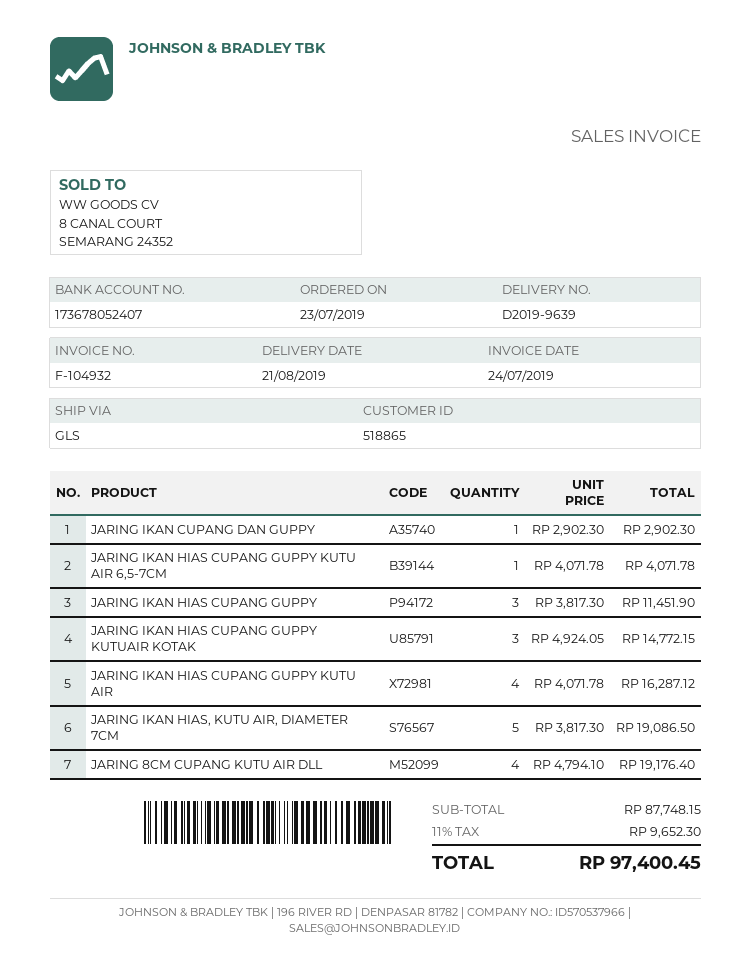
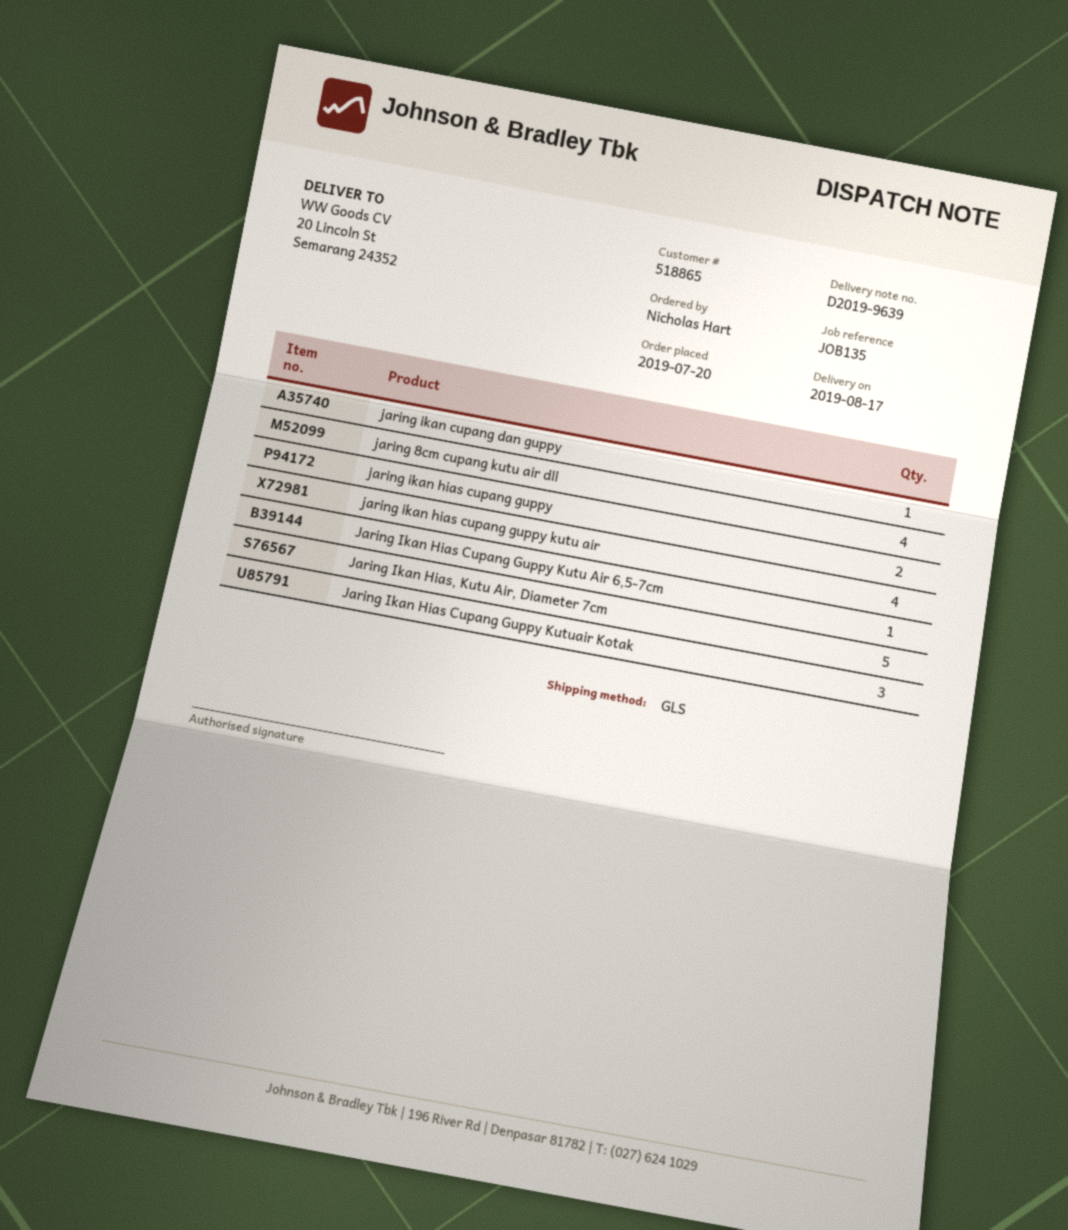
order date: 2019-07-23 -> 2019-07-20
delivery date: 2019-08-21 -> 2019-08-17
JARING IKAN HIAS CUPANG GUPPY: 3 -> 2

